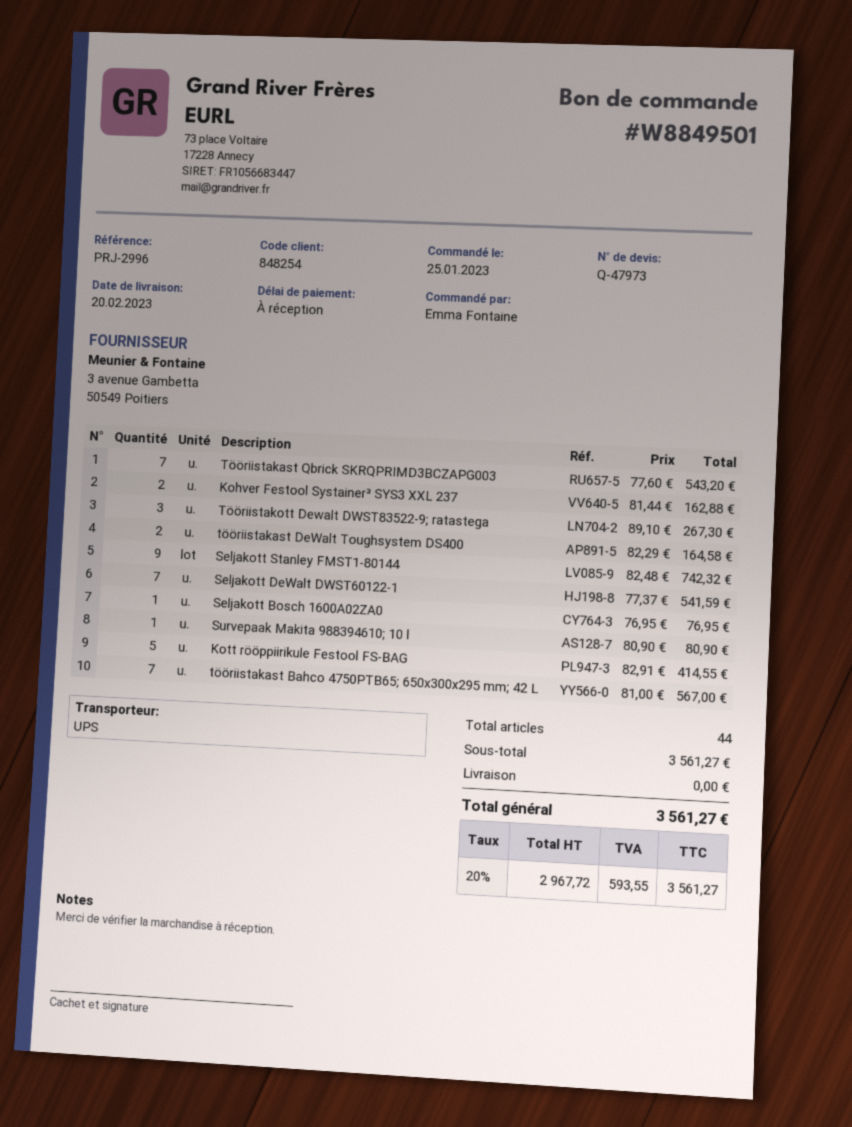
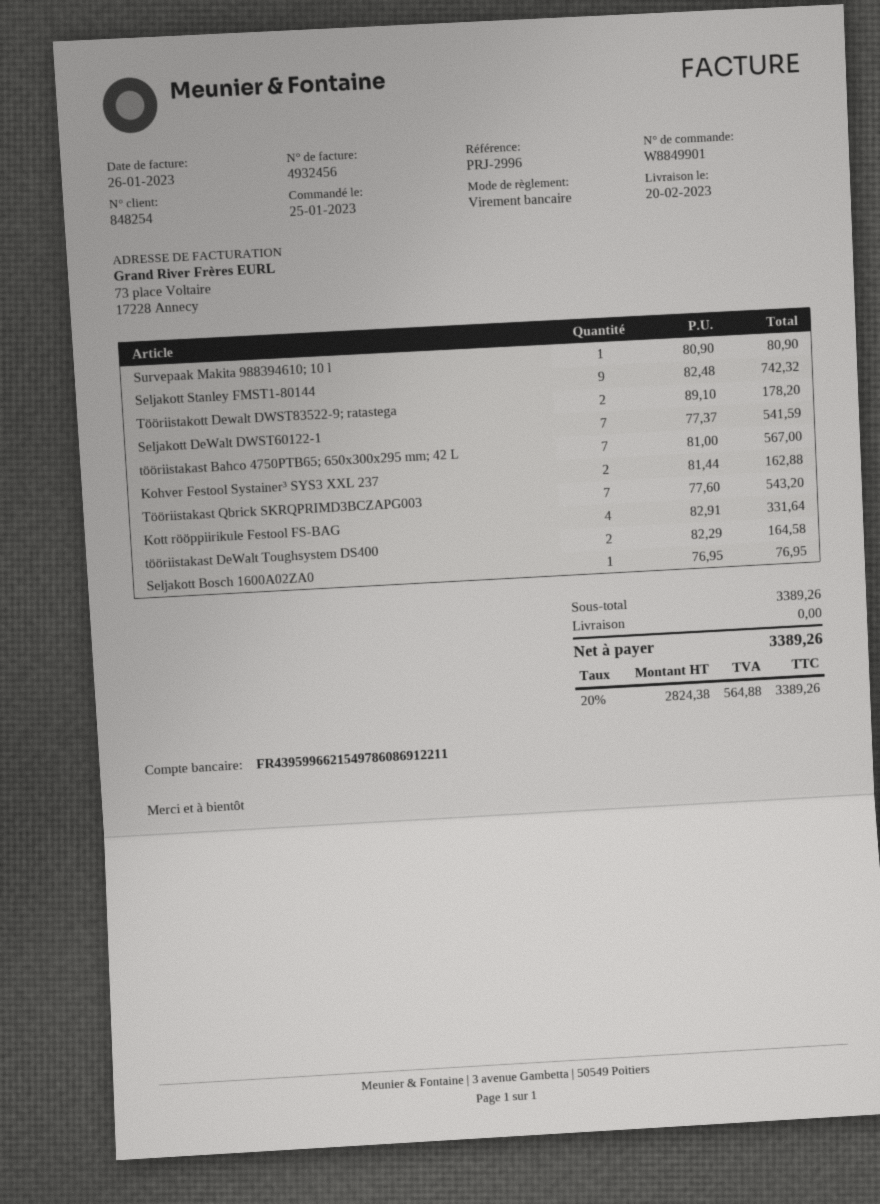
order number: W8849501 -> W8849901
Tööriistakott Dewalt DWST83522-9; ratastega: 3 x 89.10 = 267.30 -> 2 x 89.10 = 178.20
Kott rööppiirikule Festool FS-BAG: 5 x 82.91 = 414.55 -> 4 x 82.91 = 331.64
subtotal: 3561.27 -> 3389.26
net: 2967.72 -> 2824.38
tax: 20% = 593.55 -> 20% = 564.88
total: 3561.27 -> 3389.26

